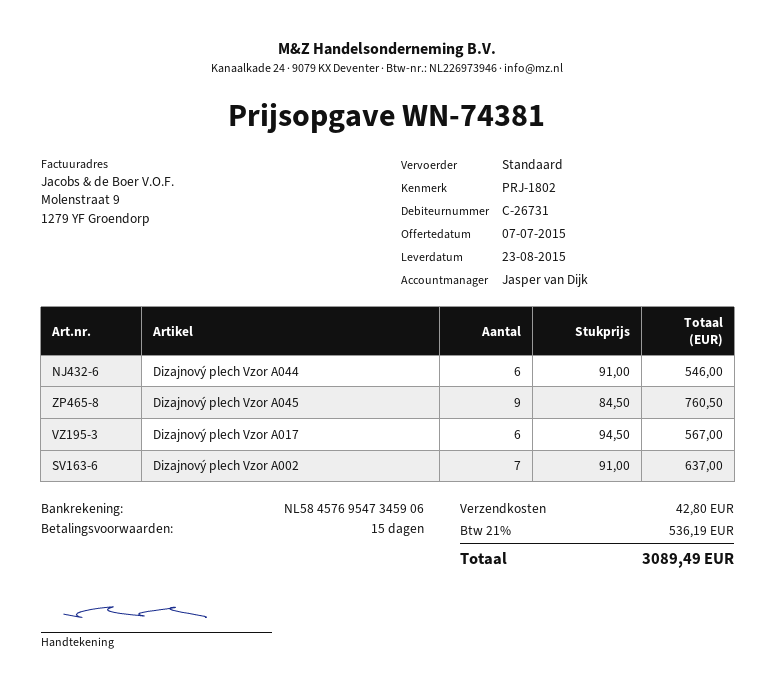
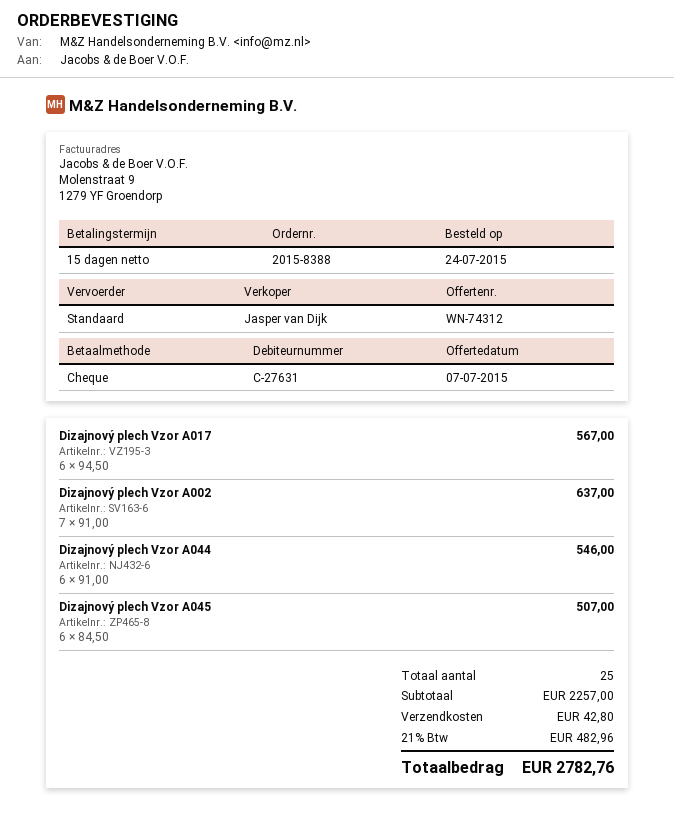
quote number: WN-74381 -> WN-74312
customer number: C-26731 -> C-27631
Dizajnový plech Vzor A045: 9 x 84.50 = 760.50 -> 6 x 84.50 = 507.00
tax: 21% = 536.19 -> 21% = 482.96
total: 3089.49 -> 2782.76

